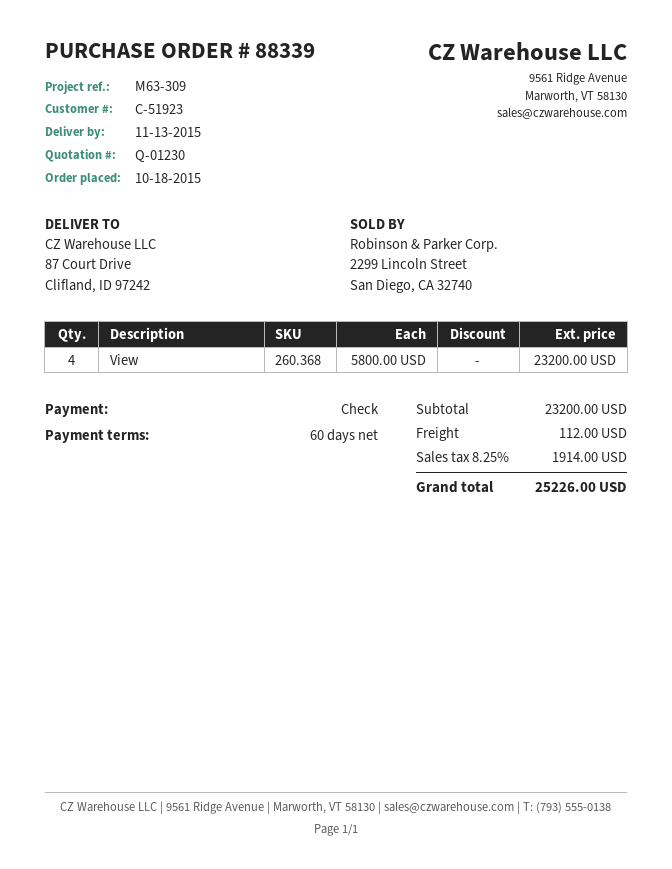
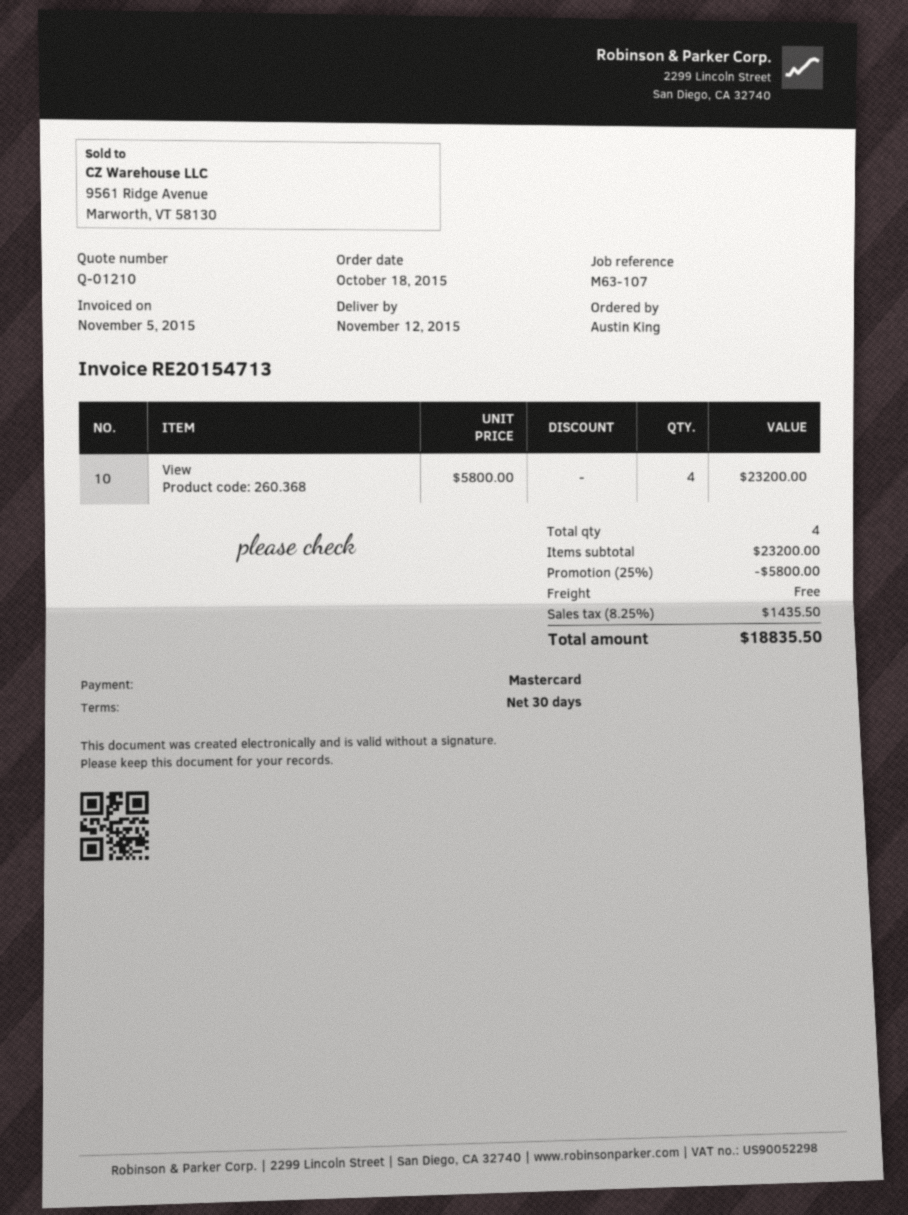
quote number: Q-01230 -> Q-01210
delivery date: 2015-11-13 -> 2015-11-12
payment terms: 60 days -> 30 days
reference: M63-309 -> M63-107
payment method: cheque -> Mastercard
discount: none -> 25% = 5800.00
shipping: 112.00 -> 0.00
tax: 8.25% = 1914.00 -> 8.25% = 1435.50
total: 25226.00 -> 18835.50

